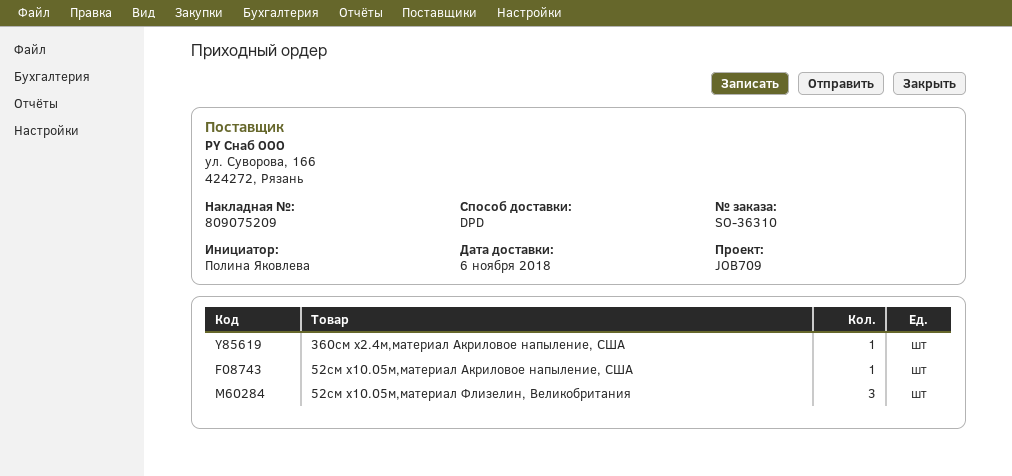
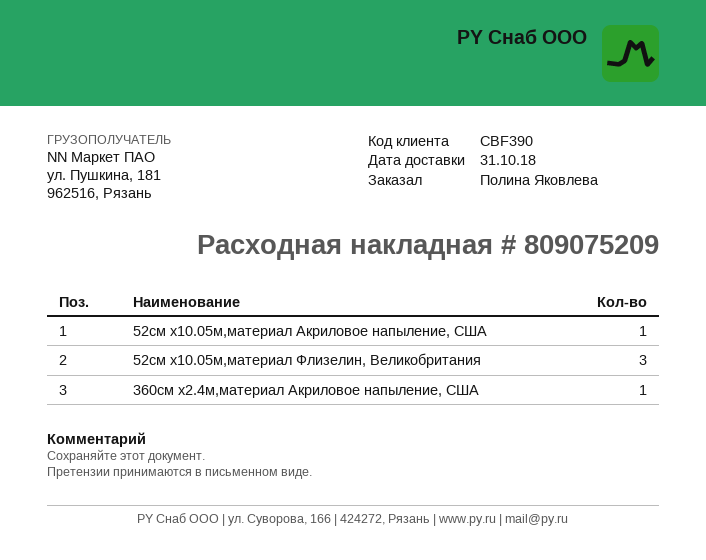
delivery date: 2018-11-06 -> 2018-10-31

